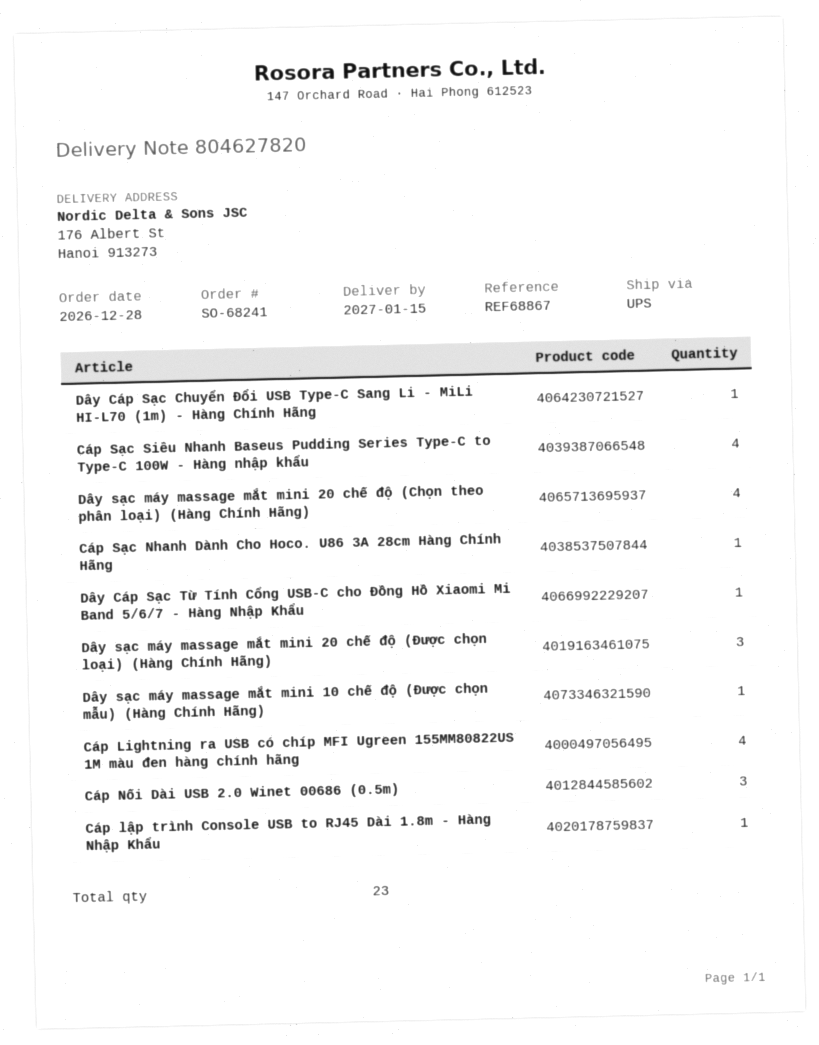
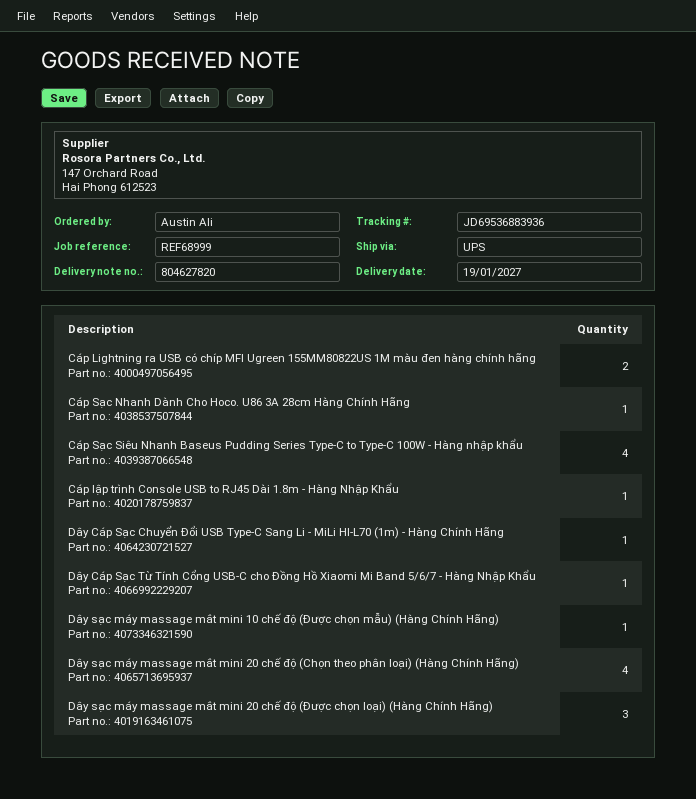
delivery date: 2027-01-15 -> 2027-01-19
reference: REF68867 -> REF68999
Cáp Lightning ra USB có chíp MFI Ugreen 155MM80822US 1M màu đen hàng chính hãng: 4 -> 2
Cáp Nối Dài USB 2.0 Winet 00686 (0.5m): 3 -> none

